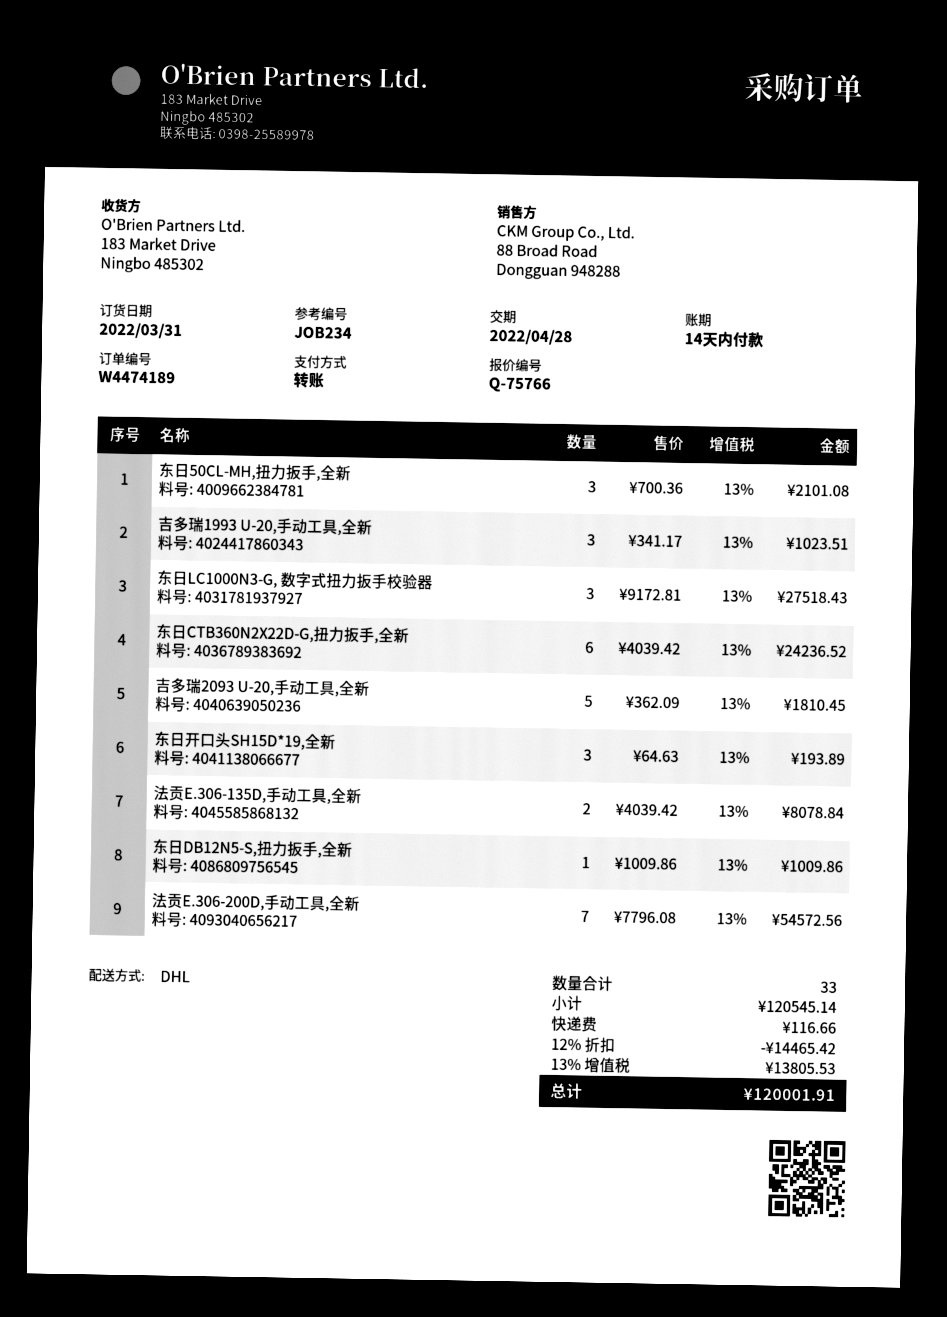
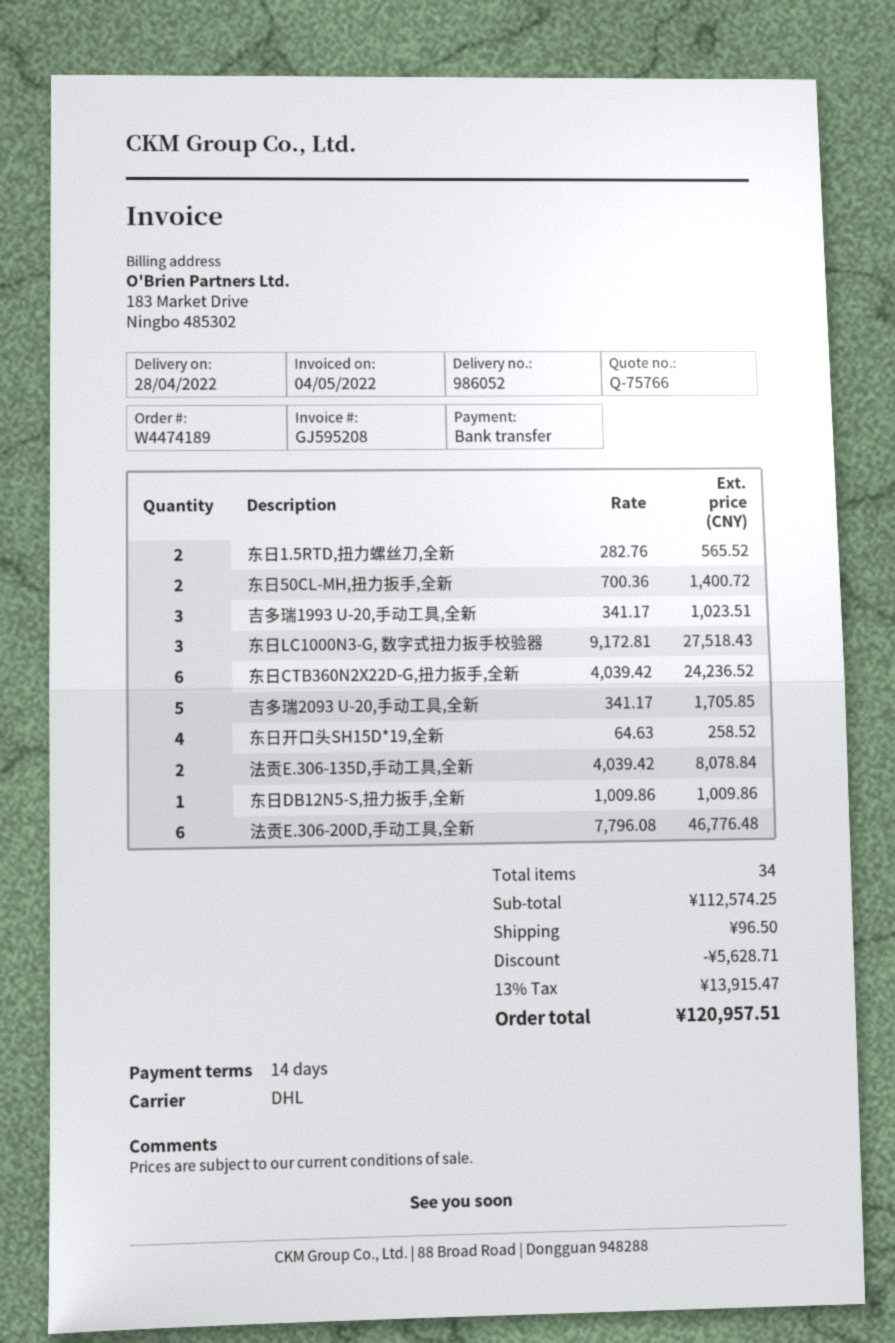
东日50CL-MH,扭力扳手,全新: 3 x 700.36 = 2101.08 -> 2 x 700.36 = 1400.72
吉多瑞2093 U-20,手动工具,全新: 5 x 362.09 = 1810.45 -> 5 x 341.17 = 1705.85
东日开口头SH15D*19,全新: 3 x 64.63 = 193.89 -> 4 x 64.63 = 258.52
法贡E.306-200D,手动工具,全新: 7 x 7796.08 = 54572.56 -> 6 x 7796.08 = 46776.48
东日1.5RTD,扭力螺丝刀,全新: none -> 2 x 282.76 = 565.52
total quantity: 33 -> 34
subtotal: 120545.14 -> 112574.25
discount: 14465.42 -> 5628.71
shipping: 116.66 -> 96.50
tax: 13% = 13805.53 -> 13% = 13915.47
total: 120001.91 -> 120957.51

